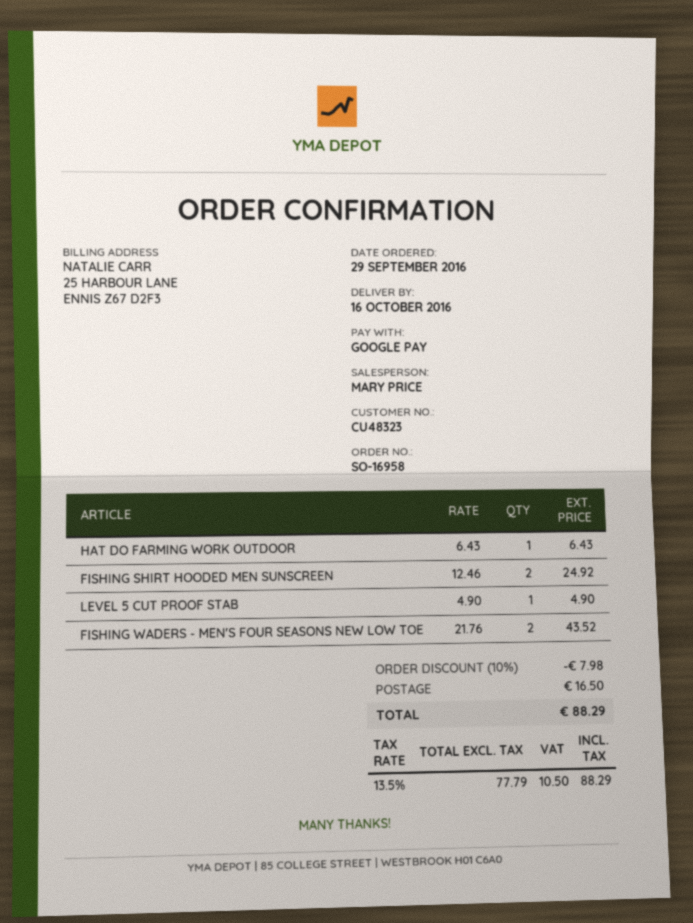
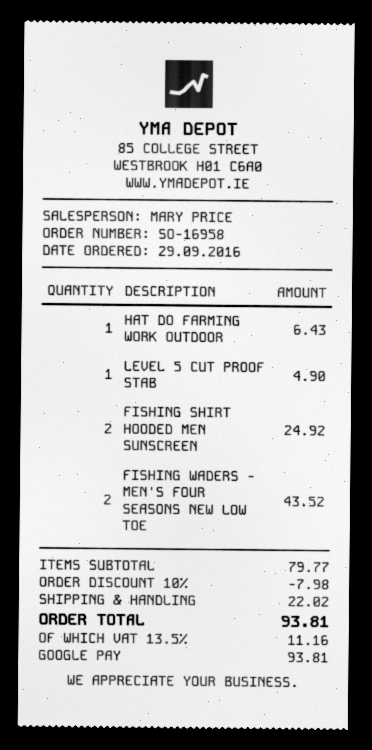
shipping: 16.50 -> 22.02
tax: 13.5% = 10.50 -> 13.5% = 11.16
total: 88.29 -> 93.81

